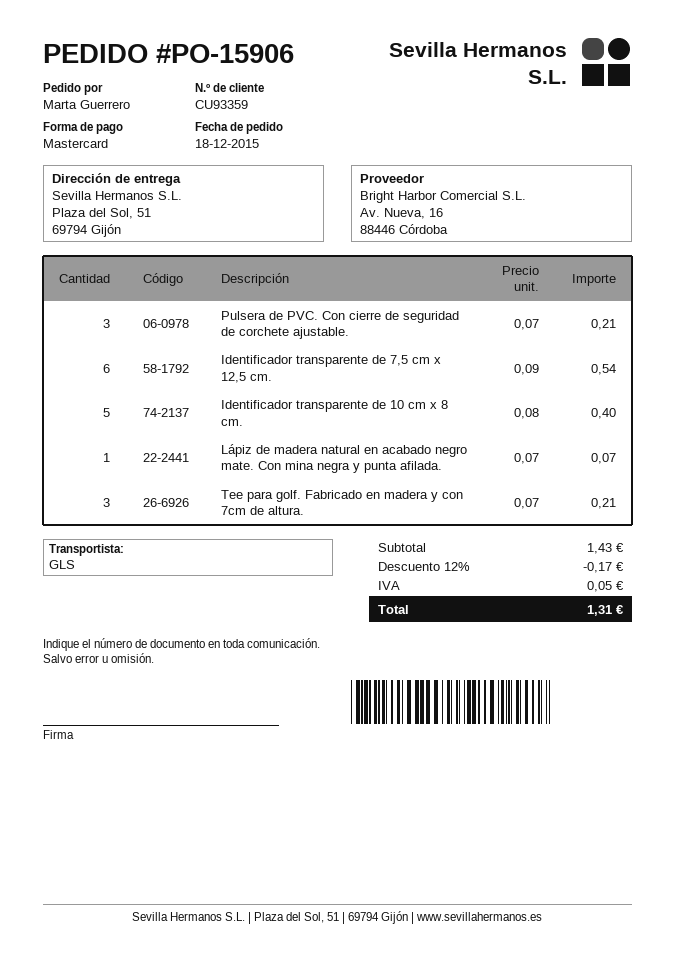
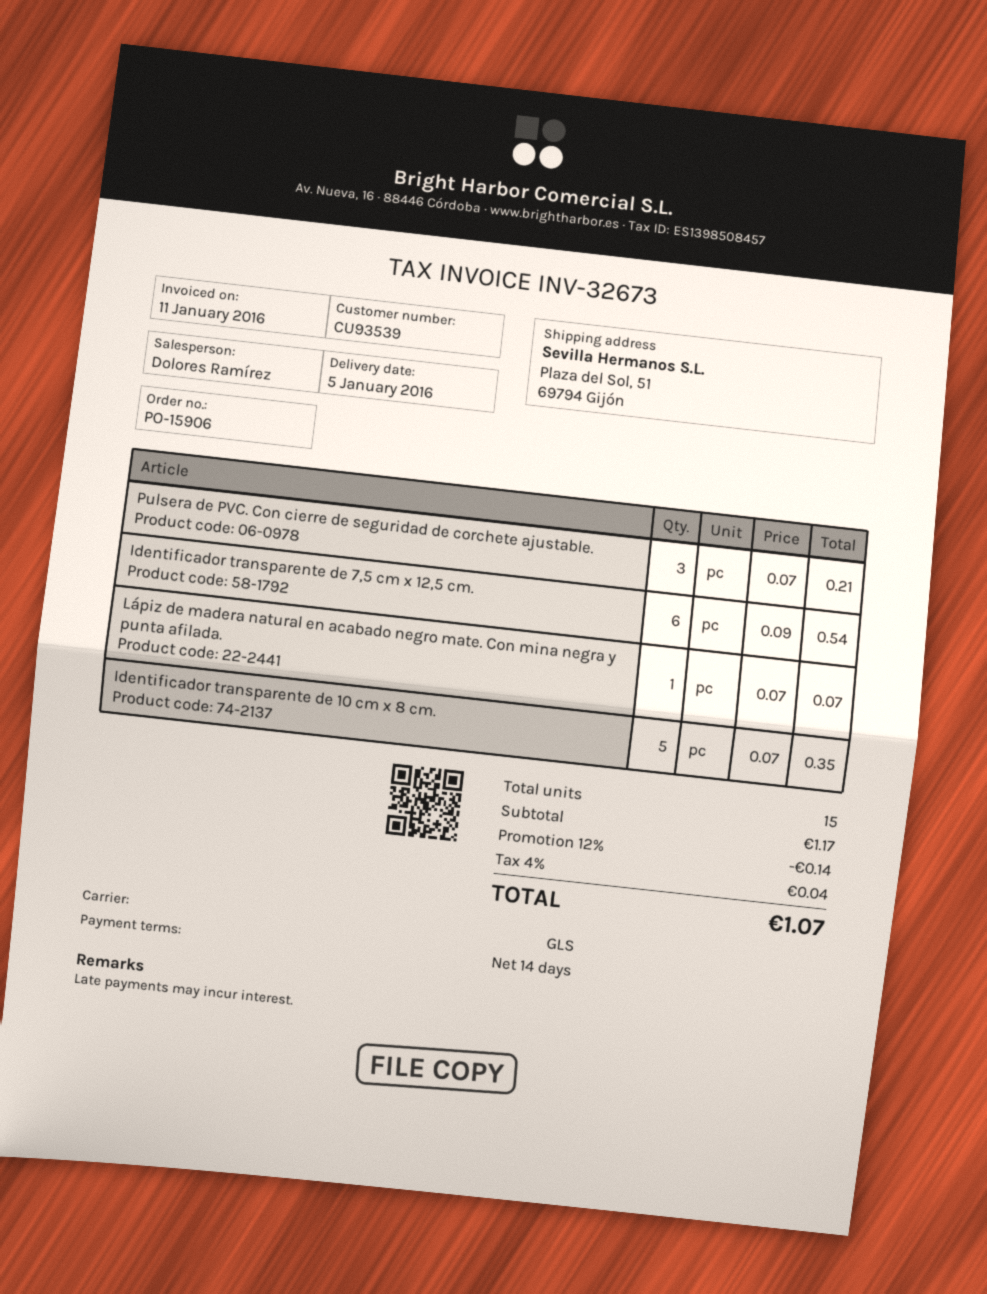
customer number: CU93359 -> CU93539
Identificador transparente de 10 cm x 8 cm.: 5 x 0.08 = 0.40 -> 5 x 0.07 = 0.35
Tee para golf. Fabricado en madera y con 7cm de altura.: 3 x 0.07 = 0.21 -> none
subtotal: 1.43 -> 1.17
discount: 12% = 0.17 -> 12% = 0.14
tax: 0.05 -> 0.04
total: 1.31 -> 1.07

